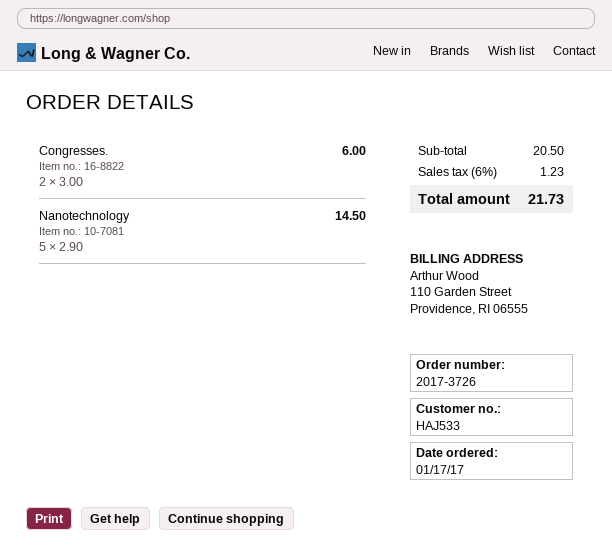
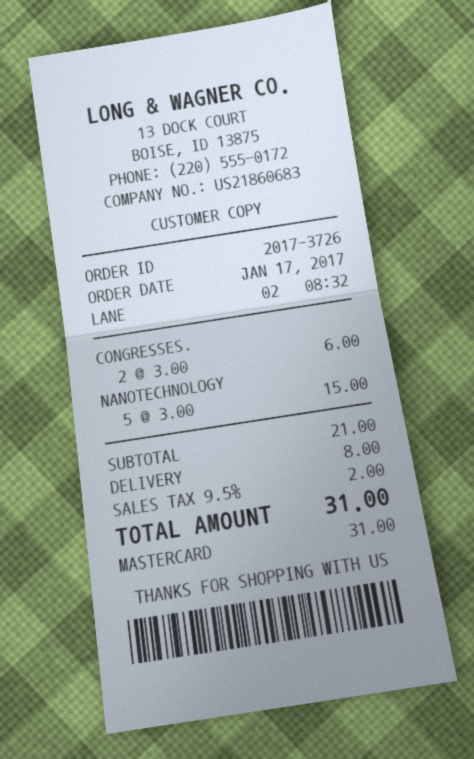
Nanotechnology: 5 x 2.90 = 14.50 -> 5 x 3.00 = 15.00
subtotal: 20.50 -> 21.00
shipping: none -> 8.00
tax: 6% = 1.23 -> 9.5% = 2.00
total: 21.73 -> 31.00

